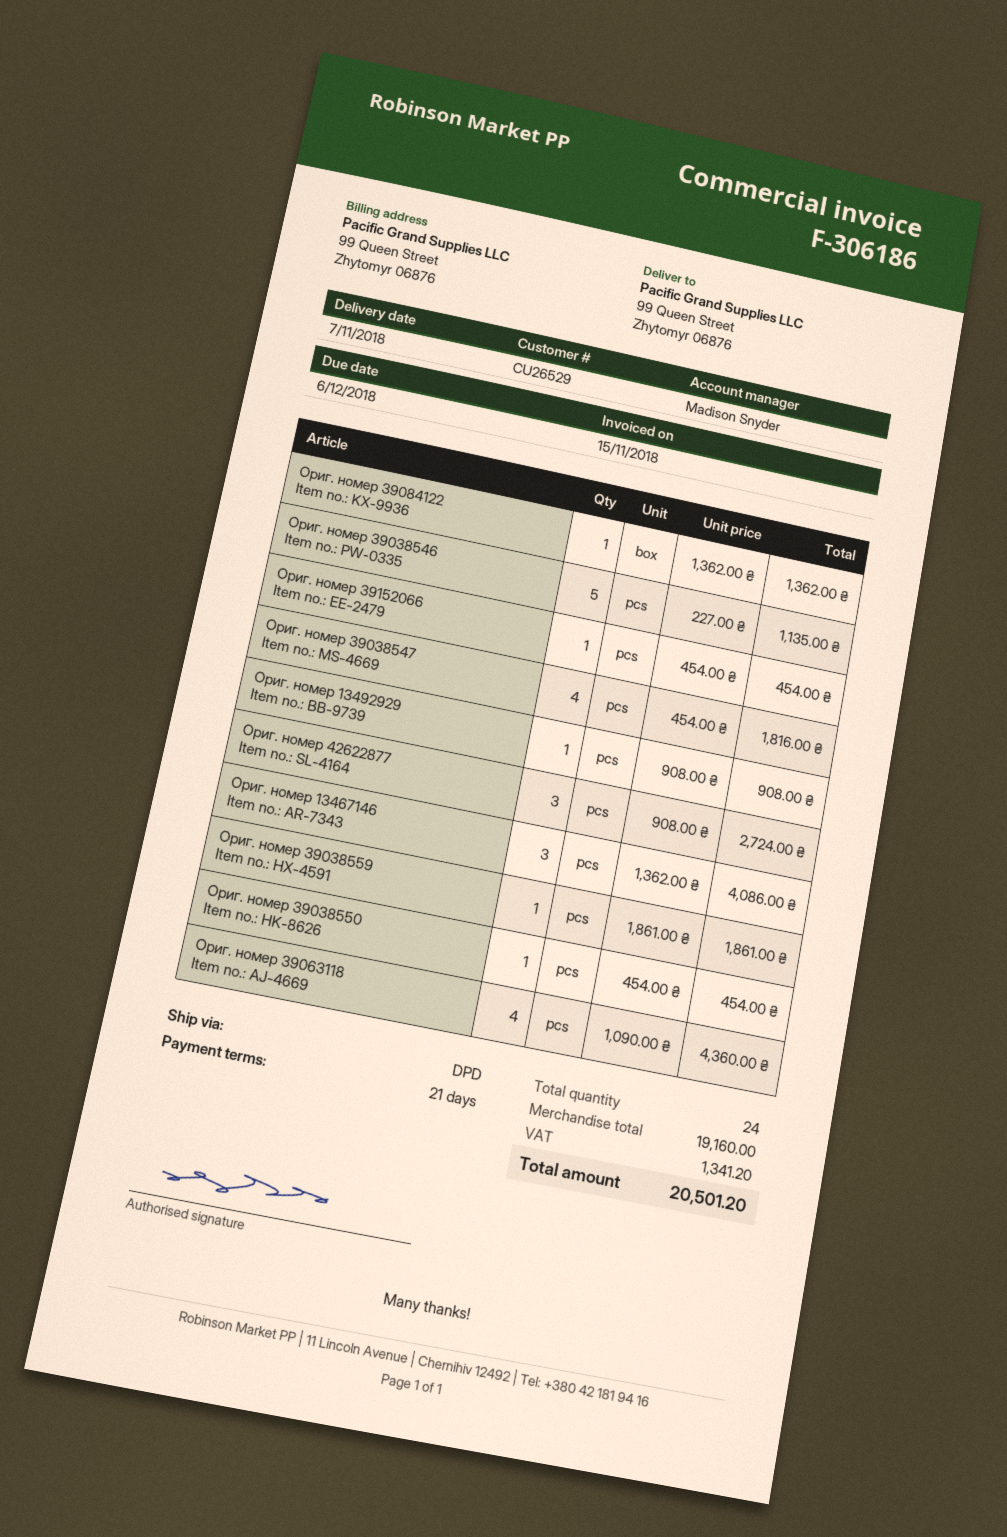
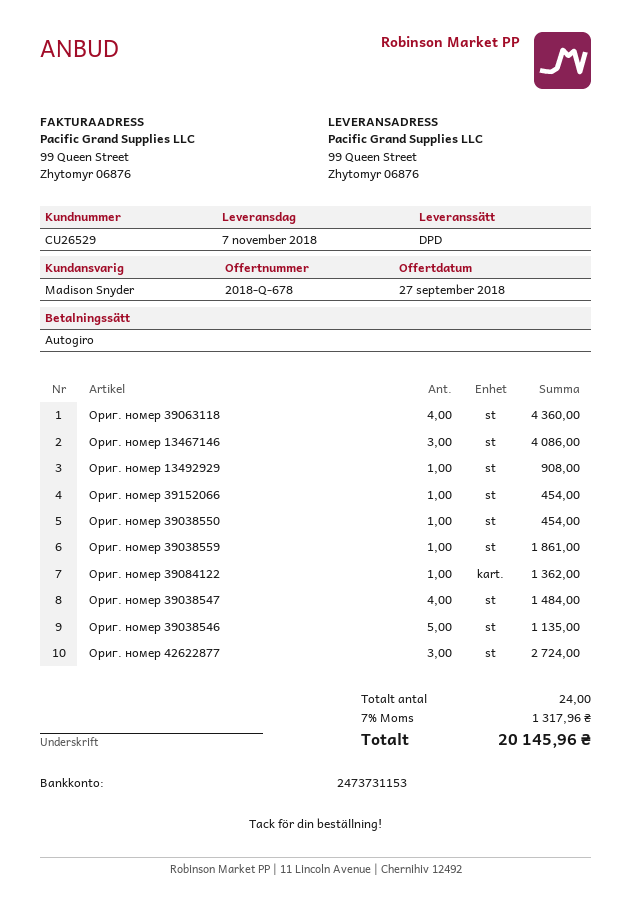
Ориг. номер 39038547: 4 for 1816.00 -> 4 for 1484.00
tax: 1341.20 -> 1317.96
total: 20501.20 -> 20145.96

